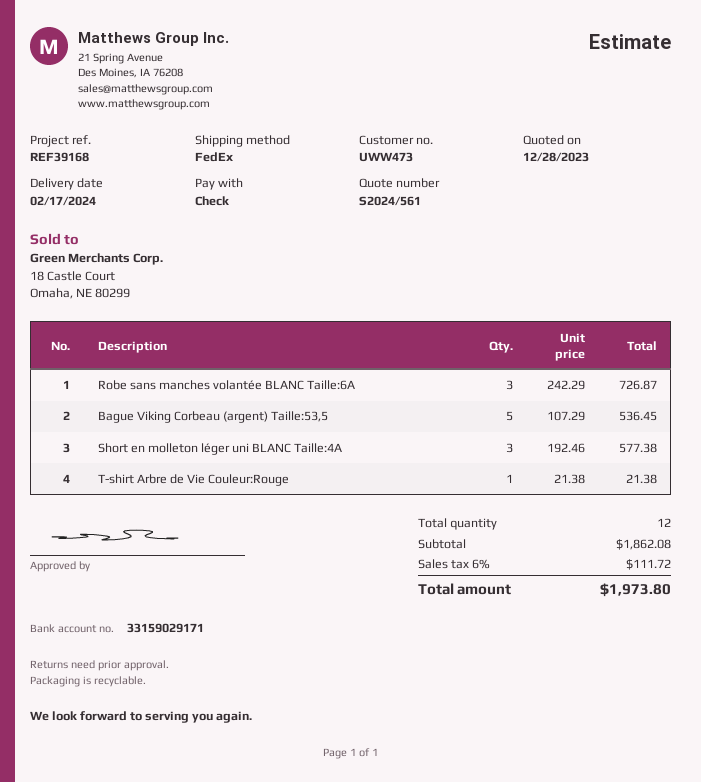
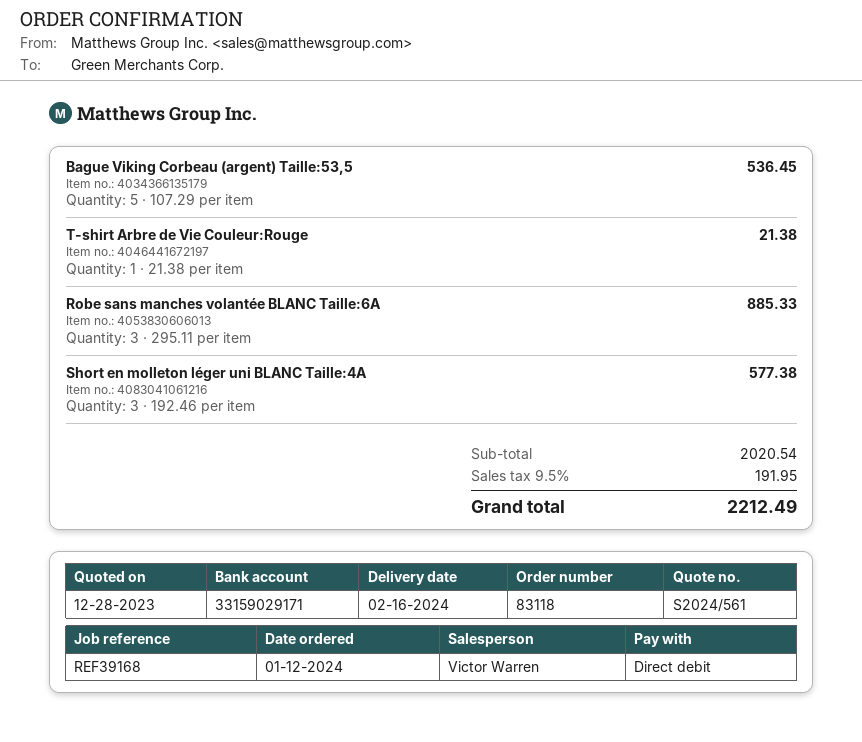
delivery date: 2024-02-17 -> 2024-02-16
payment method: cheque -> direct debit
Robe sans manches volantée BLANC Taille:6A: 3 x 242.29 = 726.87 -> 3 x 295.11 = 885.33
subtotal: 1862.08 -> 2020.54
tax: 6% = 111.72 -> 9.5% = 191.95
total: 1973.80 -> 2212.49

